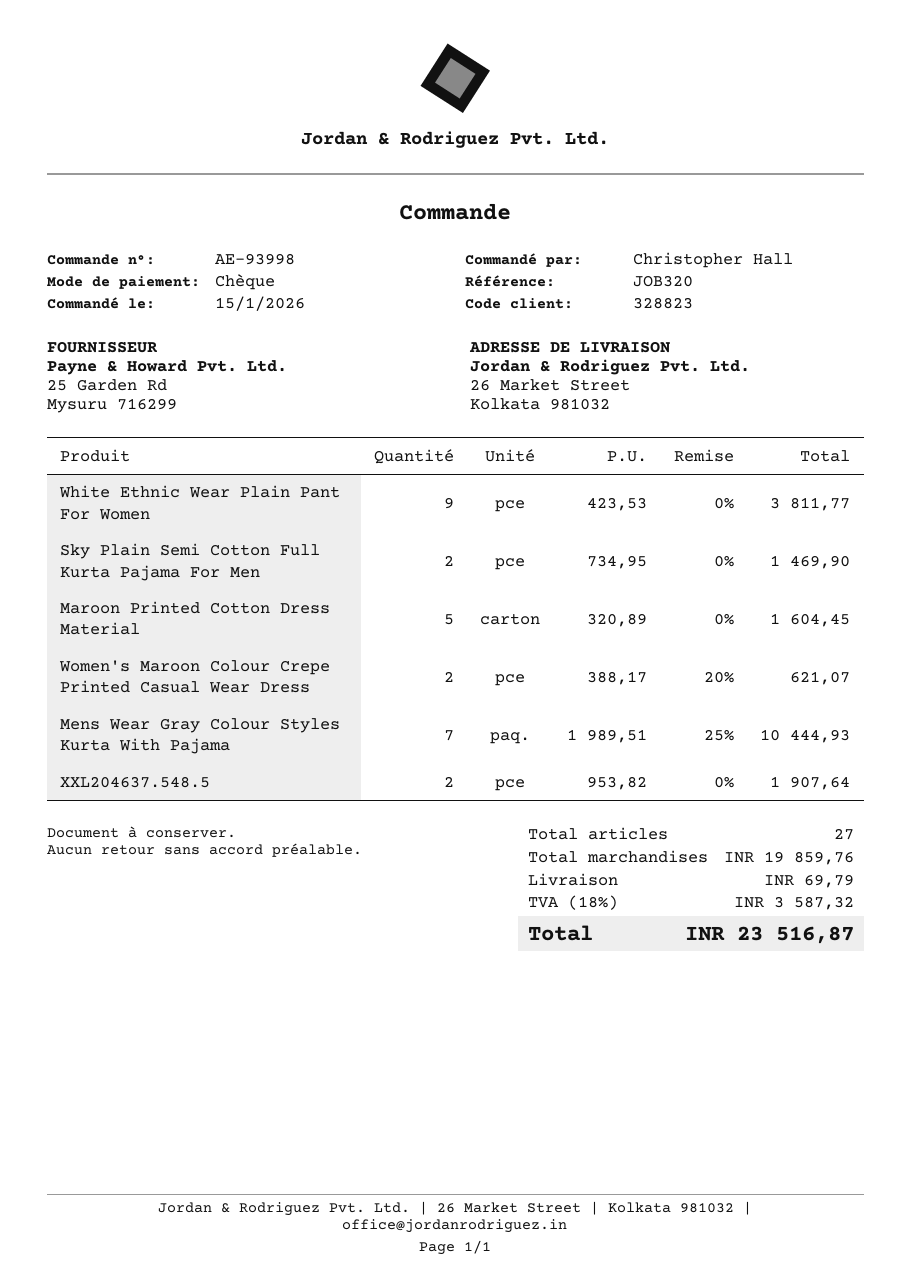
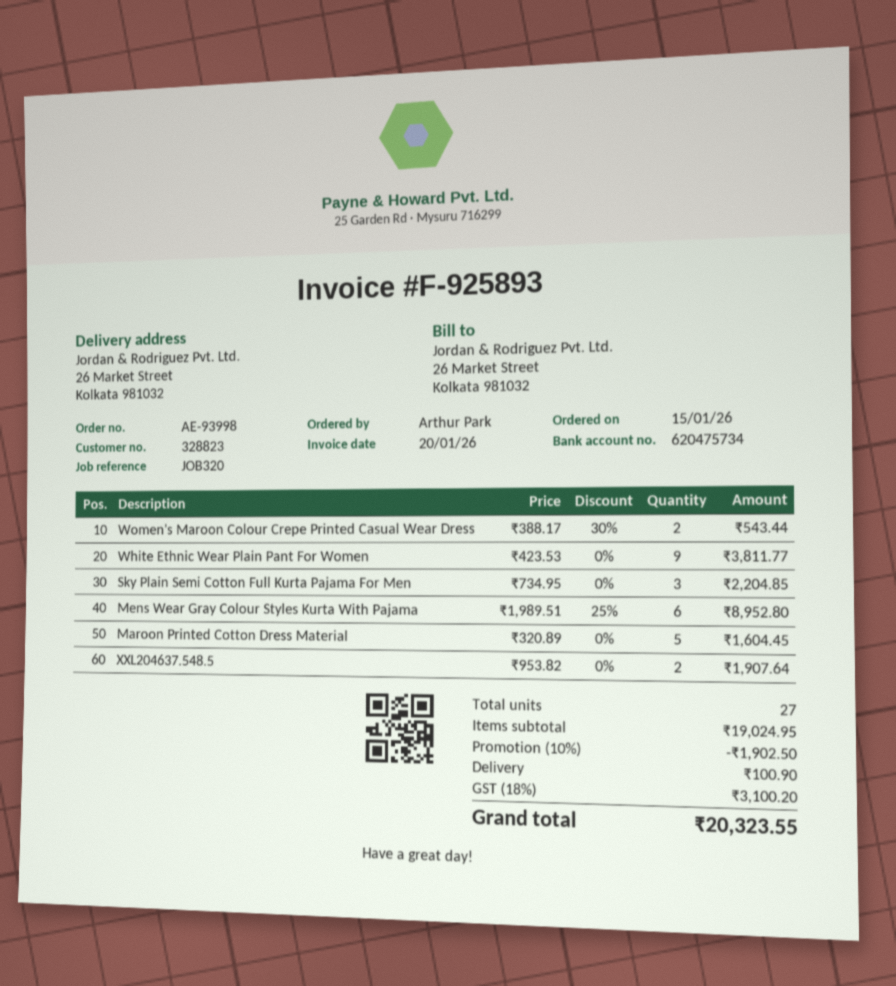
ordered by: Christopher Hall -> Arthur Park
Sky Plain Semi Cotton Full Kurta Pajama For Men: 2 x 734.95 = 1469.90 -> 3 x 734.95 = 2204.85
Women's Maroon Colour Crepe Printed Casual Wear Dress: 2 x 388.17 - 20% = 621.07 -> 2 x 388.17 - 30% = 543.44
Mens Wear Gray Colour Styles Kurta With Pajama: 7 x 1989.51 - 25% = 10444.93 -> 6 x 1989.51 - 25% = 8952.80
subtotal: 19859.76 -> 19024.95
discount: none -> 10% = 1902.50
shipping: 69.79 -> 100.90
tax: 18% = 3587.32 -> 18% = 3100.20
total: 23516.87 -> 20323.55

